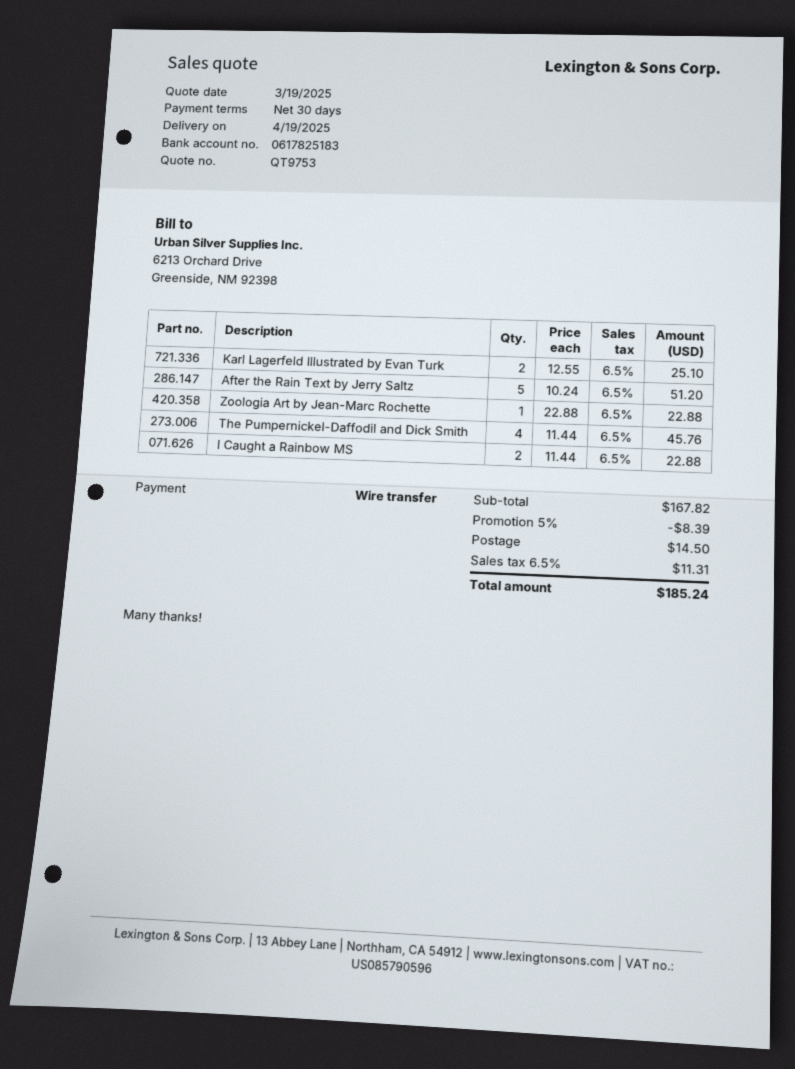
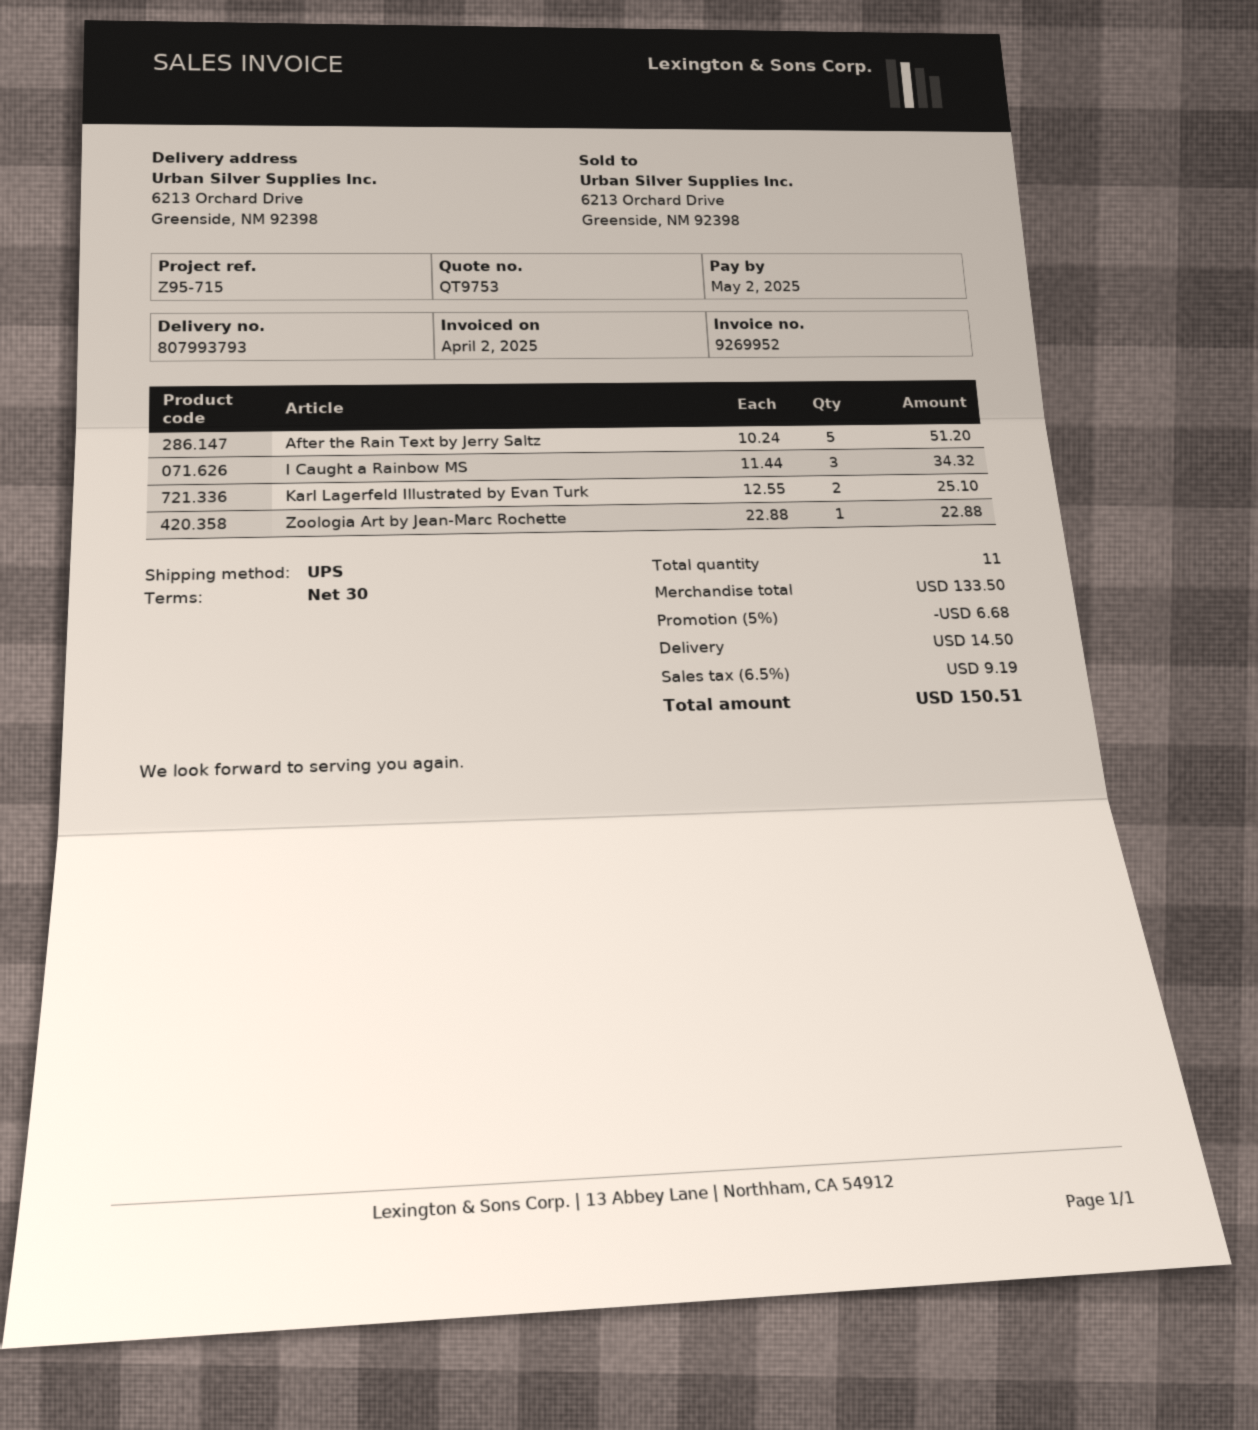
The Pumpernickel-Daffodil and Dick Smith: 4 x 11.44 = 45.76 -> none
I Caught a Rainbow MS: 2 x 11.44 = 22.88 -> 3 x 11.44 = 34.32
subtotal: 167.82 -> 133.50
discount: 5% = 8.39 -> 5% = 6.68
tax: 6.5% = 11.31 -> 6.5% = 9.19
total: 185.24 -> 150.51

